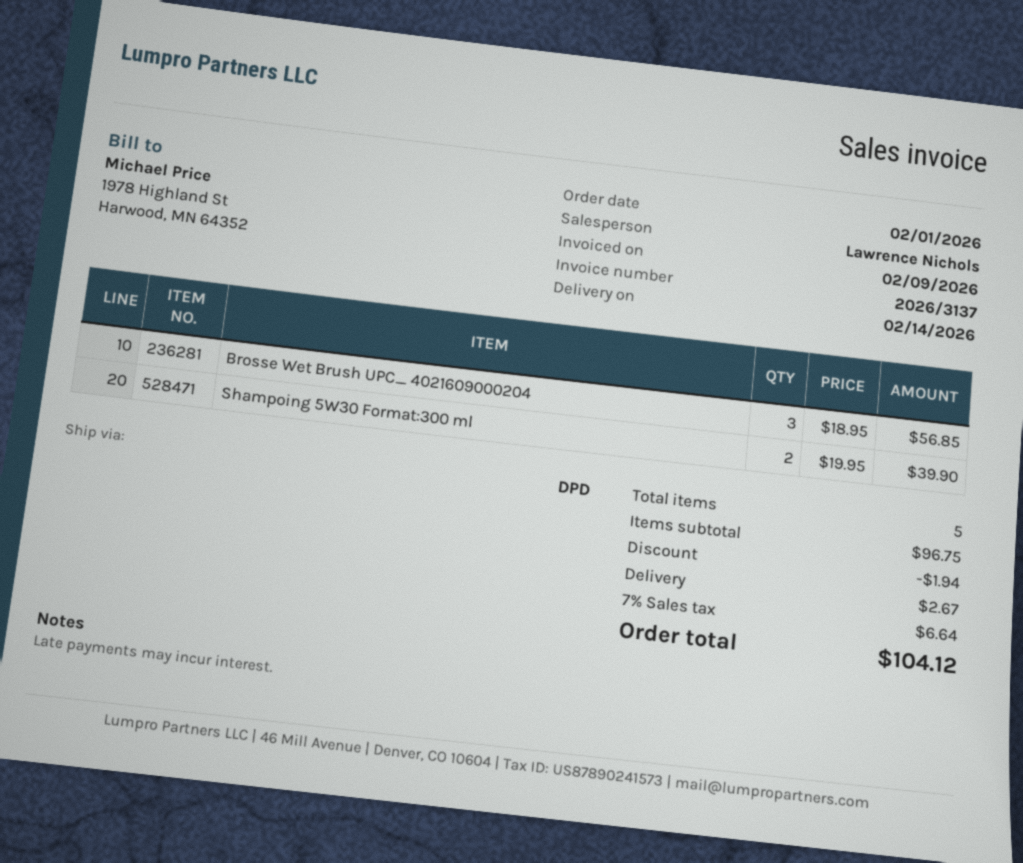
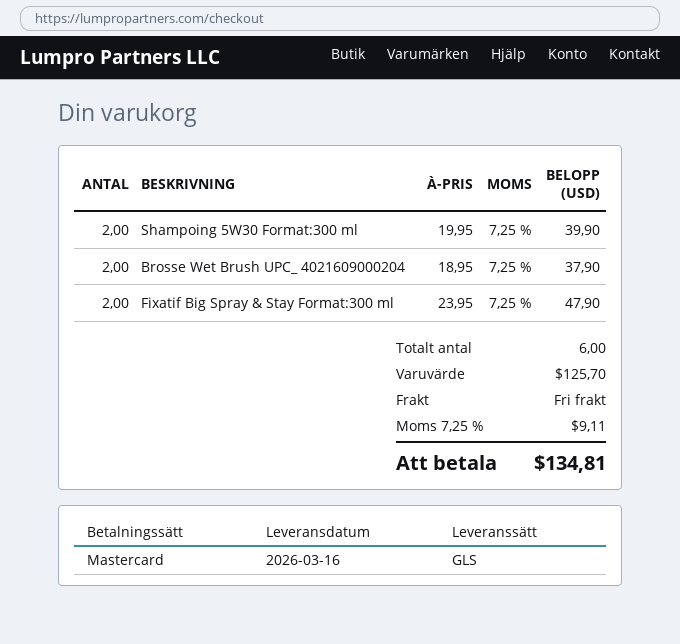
delivery date: 2026-02-14 -> 2026-03-16
shipping method: DPD -> GLS
Brosse Wet Brush UPC_ 4021609000204: 3 x 18.95 = 56.85 -> 2 x 18.95 = 37.90
Fixatif Big Spray & Stay Format:300 ml: none -> 2 x 23.95 = 47.90
total quantity: 5 -> 6
subtotal: 96.75 -> 125.70
discount: 1.94 -> none
shipping: 2.67 -> 0.00
tax: 7% = 6.64 -> 7.25% = 9.11
total: 104.12 -> 134.81

